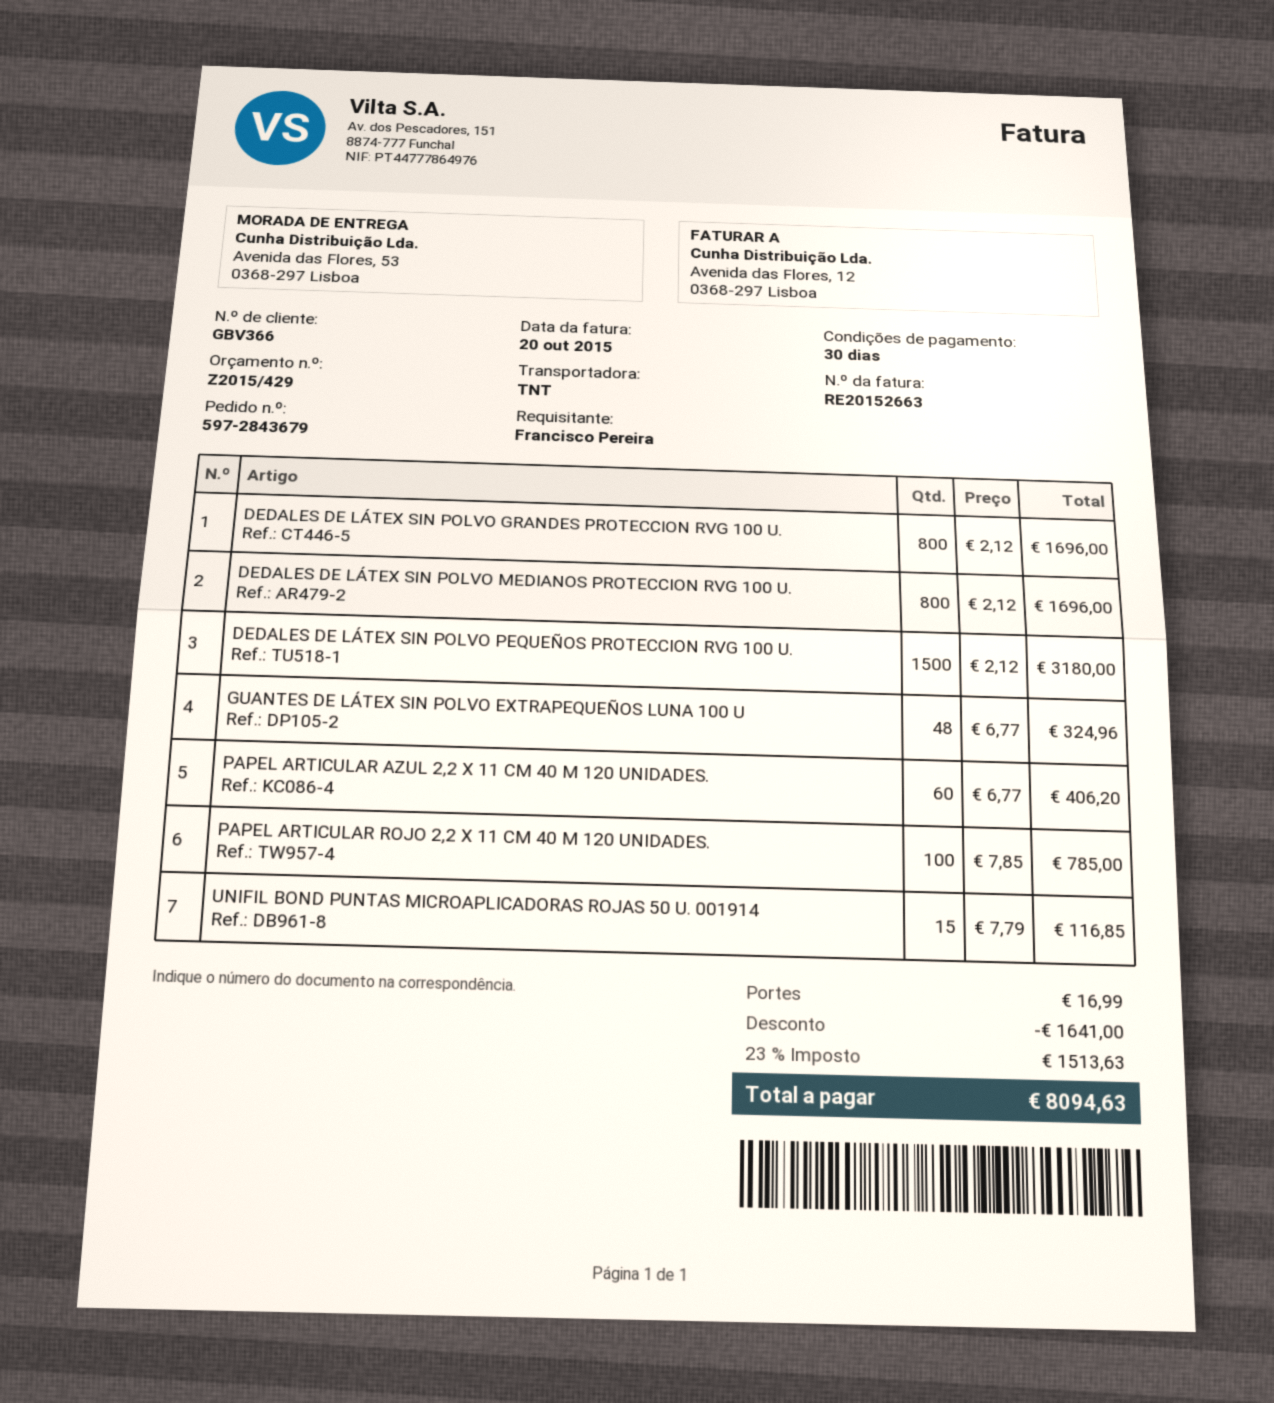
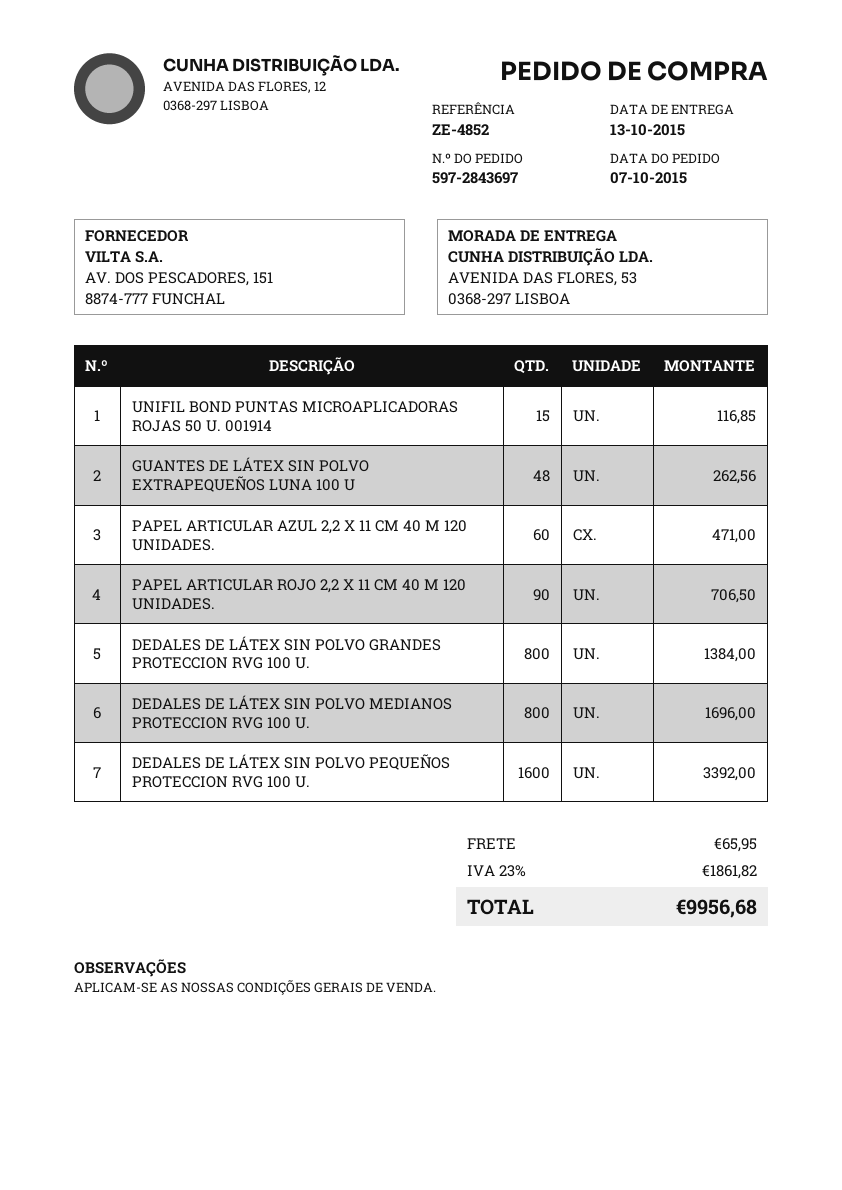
order number: 597-2843679 -> 597-2843697
DEDALES DE LÁTEX SIN POLVO GRANDES PROTECCION RVG 100 U.: 800 for 1696.00 -> 800 for 1384.00
DEDALES DE LÁTEX SIN POLVO PEQUEÑOS PROTECCION RVG 100 U.: 1500 for 3180.00 -> 1600 for 3392.00
GUANTES DE LÁTEX SIN POLVO EXTRAPEQUEÑOS LUNA 100 U: 48 for 324.96 -> 48 for 262.56
PAPEL ARTICULAR AZUL 2,2 X 11 CM 40 M 120 UNIDADES.: 60 for 406.20 -> 60 for 471.00
PAPEL ARTICULAR ROJO 2,2 X 11 CM 40 M 120 UNIDADES.: 100 for 785.00 -> 90 for 706.50
discount: 1641.00 -> none
shipping: 16.99 -> 65.95
tax: 23% = 1513.63 -> 23% = 1861.82
total: 8094.63 -> 9956.68

